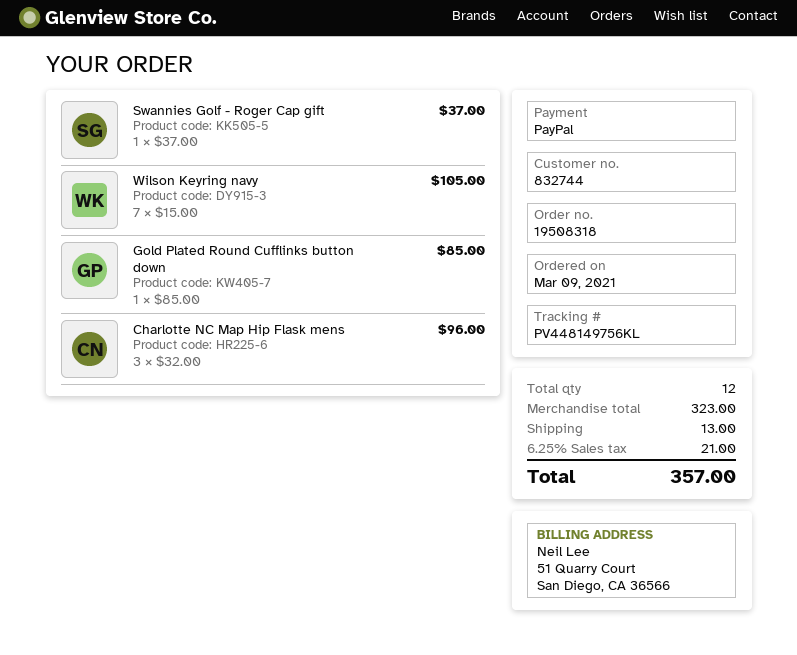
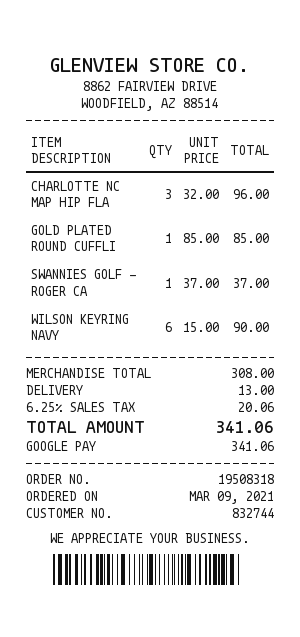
payment method: PayPal -> Google Pay
Wilson Keyring navy: 7 x 15.00 = 105.00 -> 6 x 15.00 = 90.00
subtotal: 323.00 -> 308.00
tax: 6.25% = 21.00 -> 6.25% = 20.06
total: 357.00 -> 341.06

